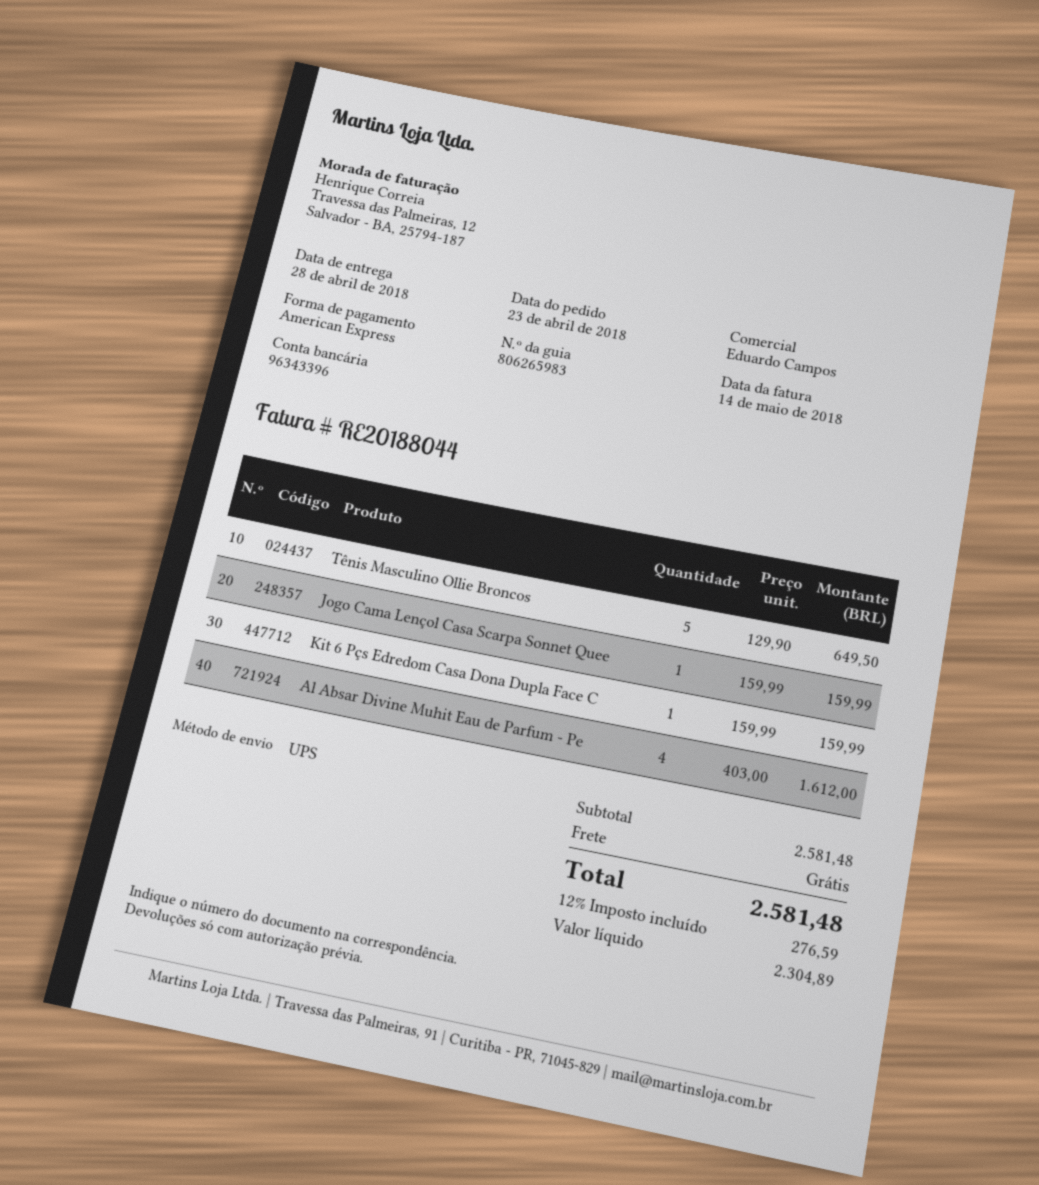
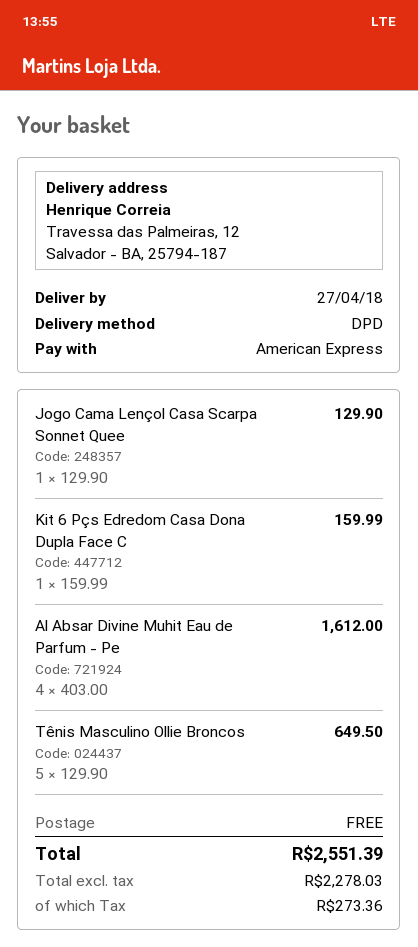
delivery date: 2018-04-28 -> 2018-04-27
shipping method: UPS -> DPD
Jogo Cama Lençol Casa Scarpa Sonnet Quee: 1 x 159.99 = 159.99 -> 1 x 129.90 = 129.90
net: 2304.89 -> 2278.03
tax: 276.59 -> 273.36
total: 2581.48 -> 2551.39

